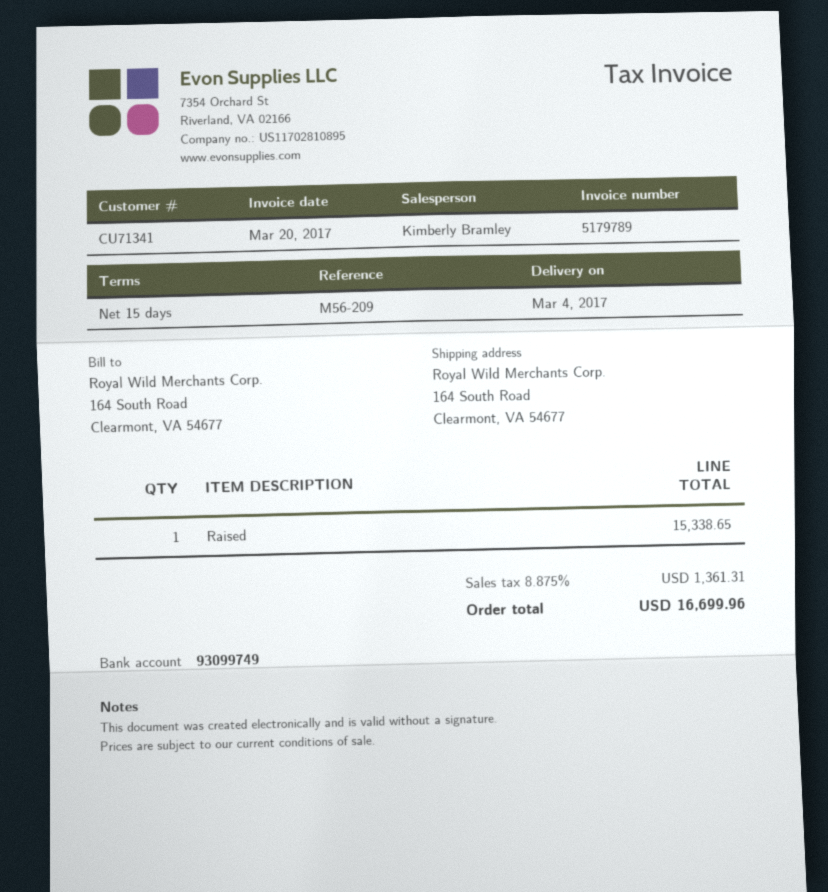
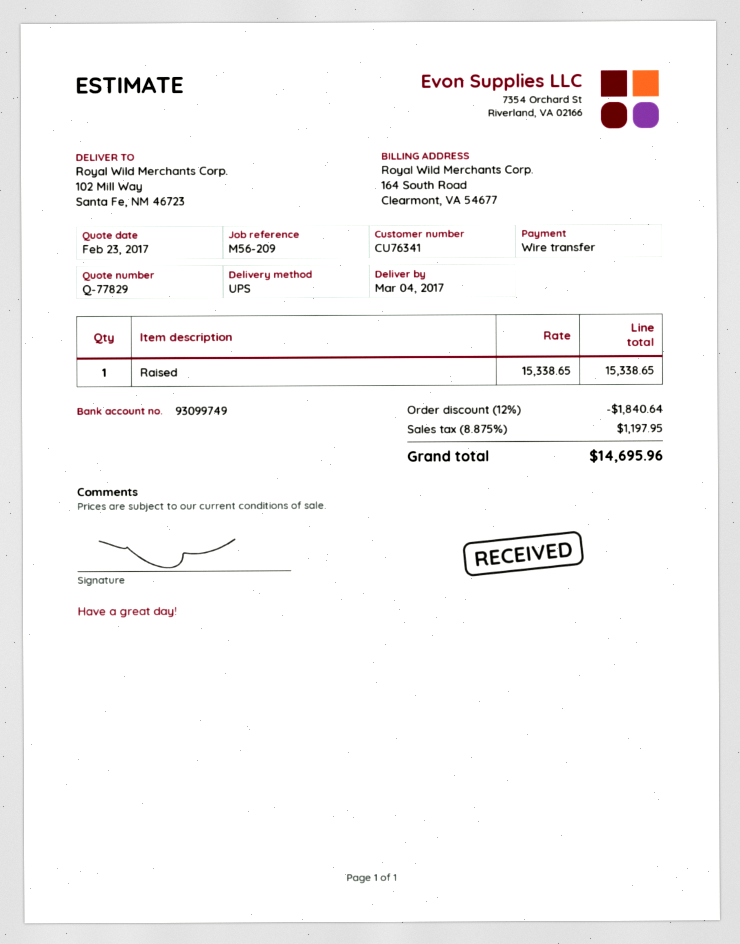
customer number: CU71341 -> CU76341
ship to: 164 South Road, Clearmont, VA 54677 -> 102 Mill Way, Santa Fe, NM 46723
discount: none -> 12% = 1840.64
tax: 8.875% = 1361.31 -> 8.875% = 1197.95
total: 16699.96 -> 14695.96

